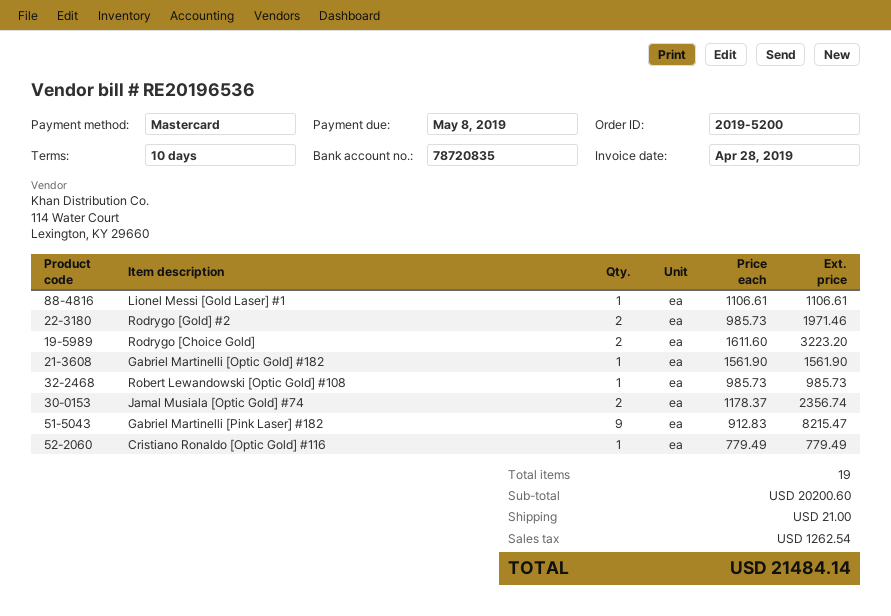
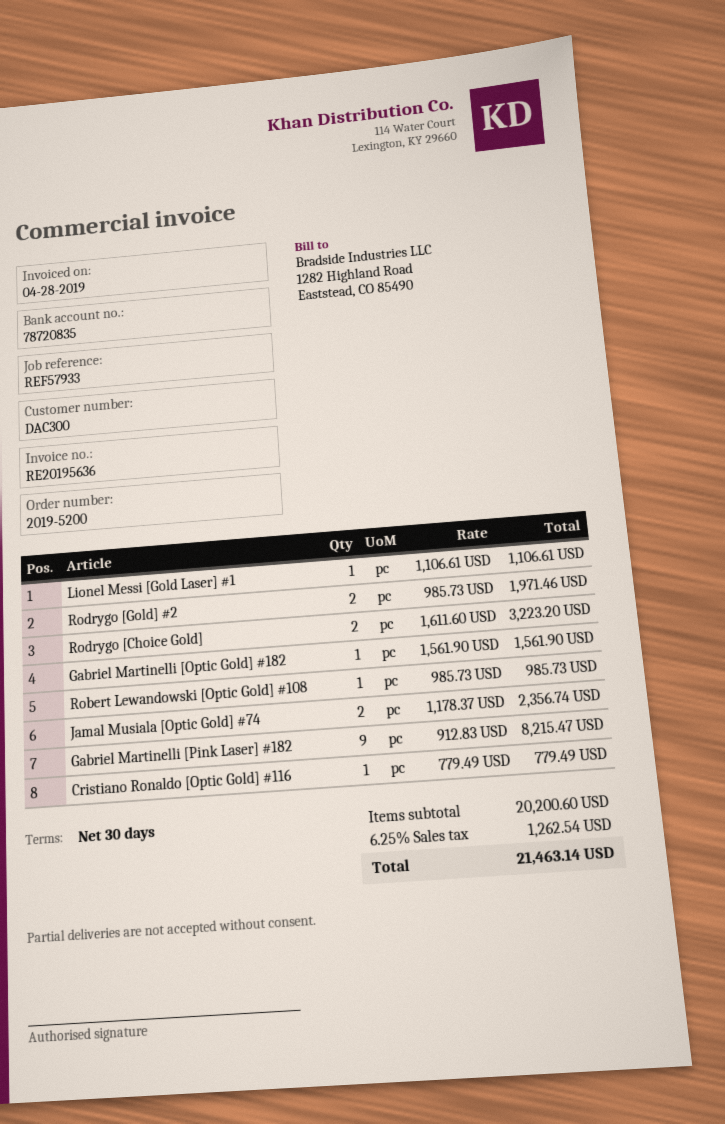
invoice number: RE20196536 -> RE20195636
payment terms: 10 days -> 30 days
shipping: 21.00 -> none
total: 21484.14 -> 21463.14

